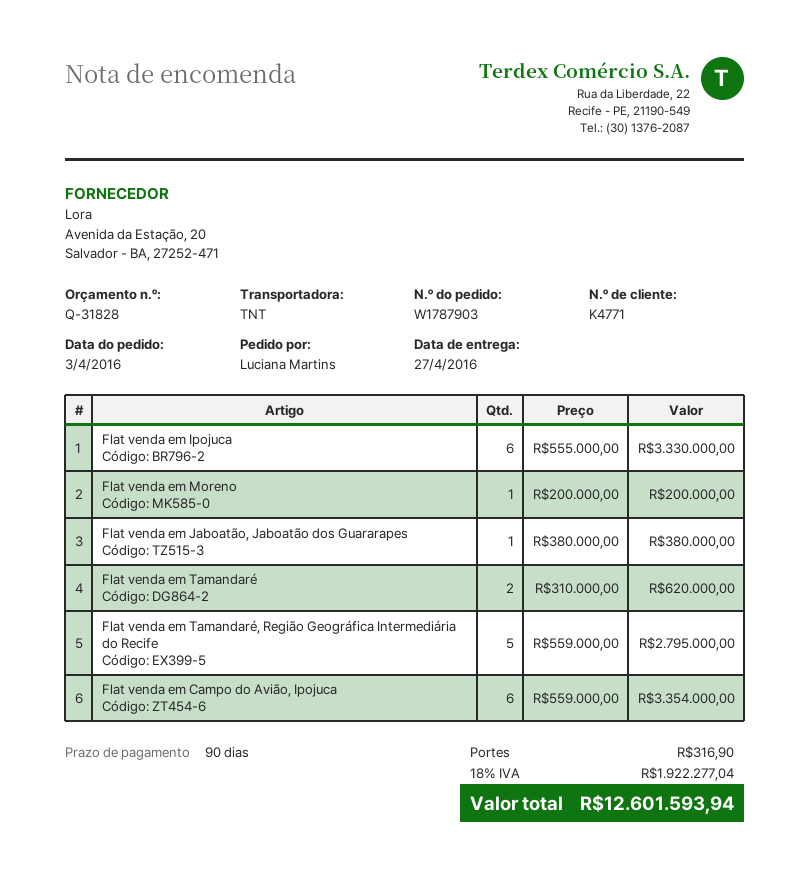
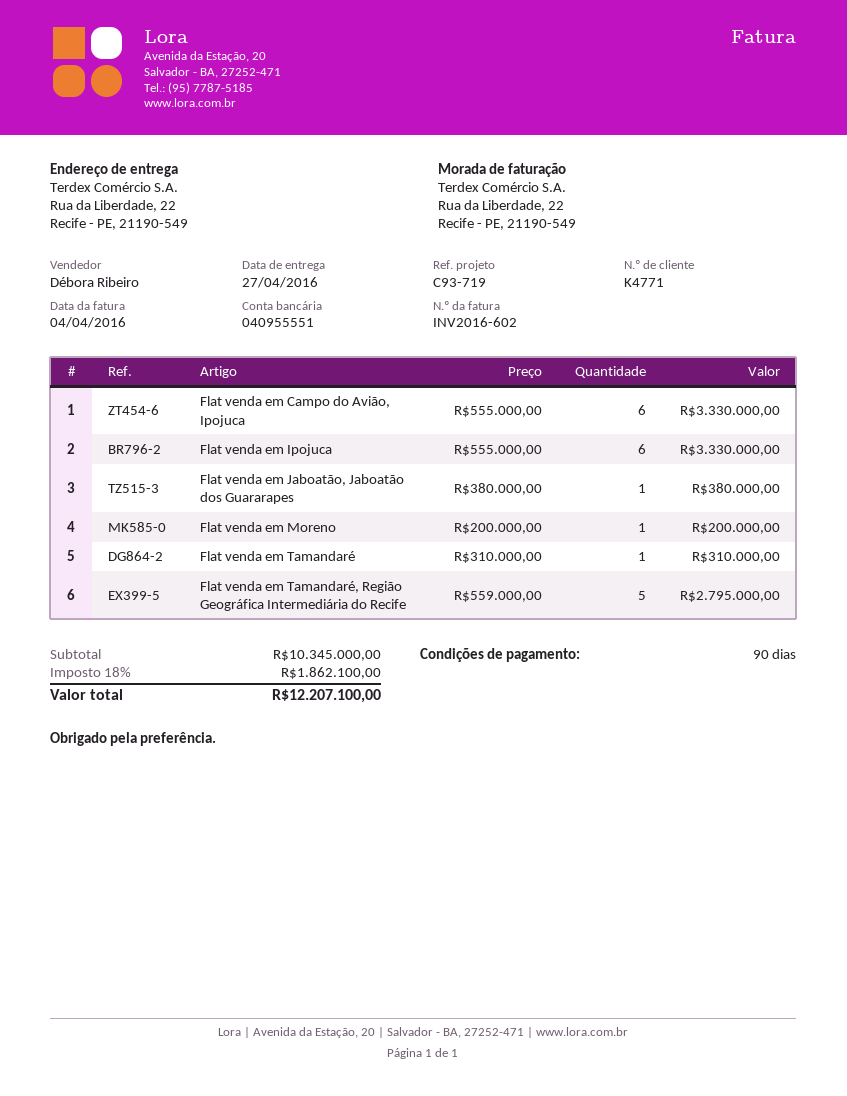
Flat venda em Tamandaré: 2 x 310000.00 = 620000.00 -> 1 x 310000.00 = 310000.00
Flat venda em Campo do Avião, Ipojuca: 6 x 559000.00 = 3354000.00 -> 6 x 555000.00 = 3330000.00
shipping: 316.90 -> none
tax: 18% = 1922277.04 -> 18% = 1862100.00
total: 12601593.94 -> 12207100.00

